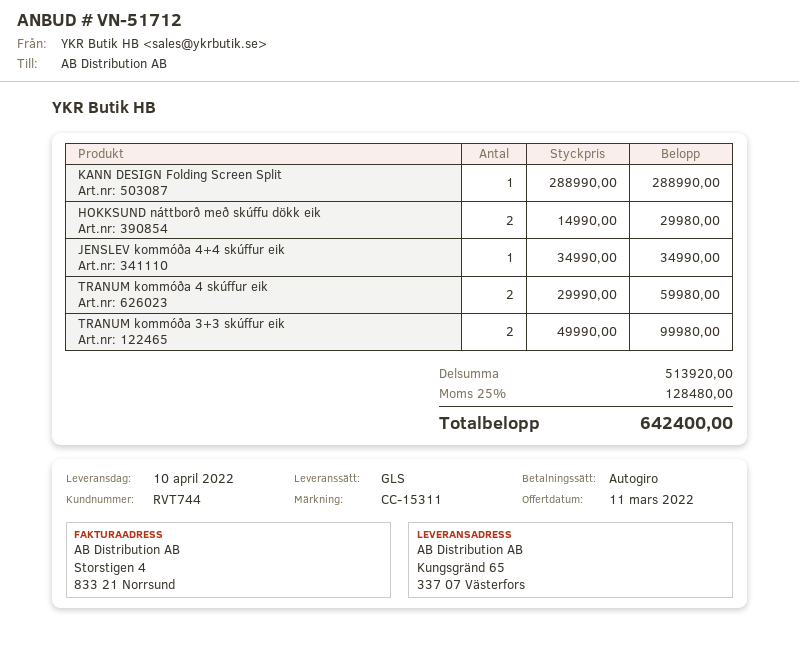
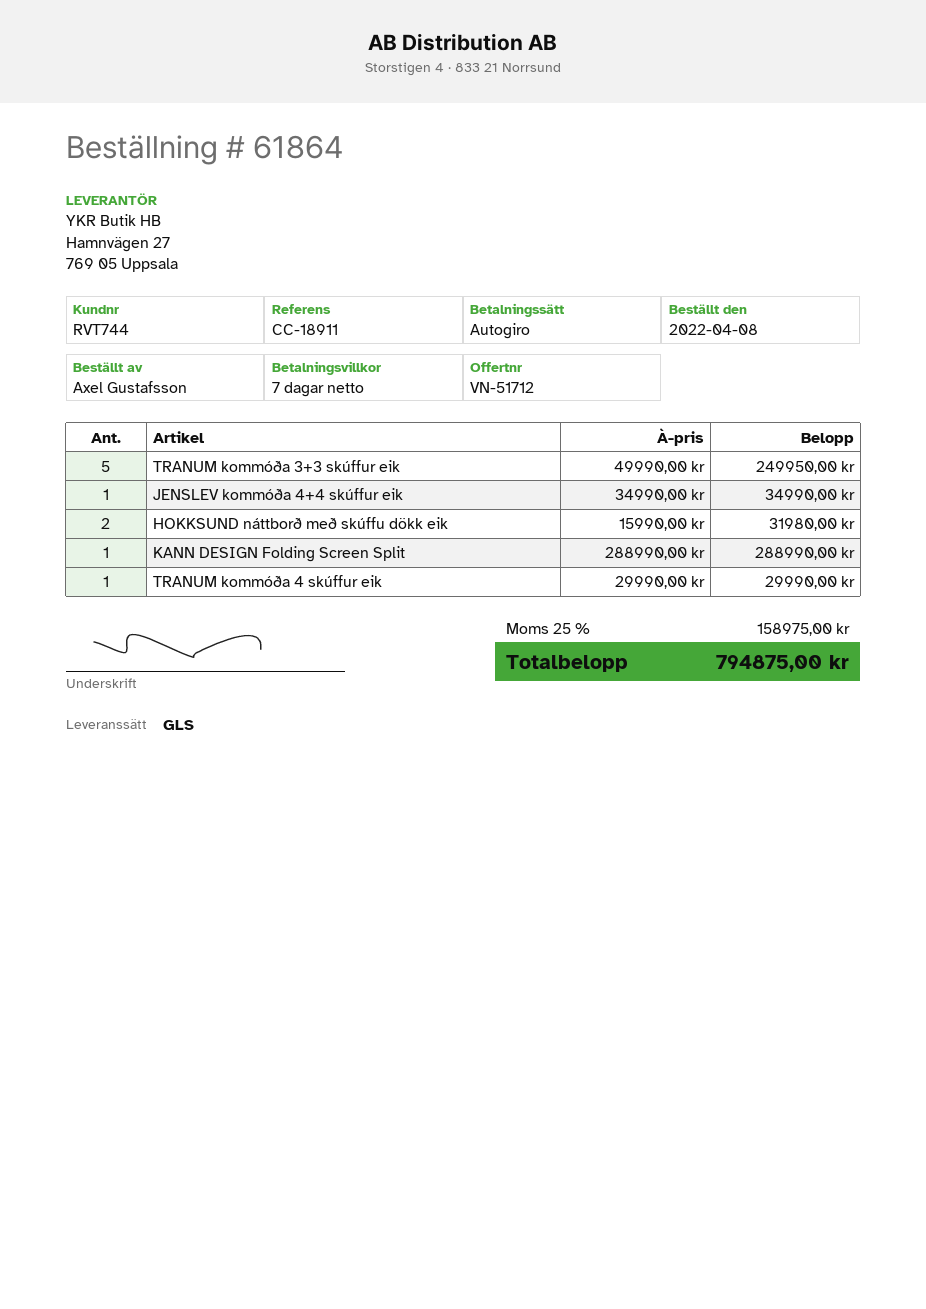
reference: CC-15311 -> CC-18911
HOKKSUND náttborð með skúffu dökk eik: 2 x 14990.00 = 29980.00 -> 2 x 15990.00 = 31980.00
TRANUM kommóða 4 skúffur eik: 2 x 29990.00 = 59980.00 -> 1 x 29990.00 = 29990.00
TRANUM kommóða 3+3 skúffur eik: 2 x 49990.00 = 99980.00 -> 5 x 49990.00 = 249950.00
tax: 25% = 128480.00 -> 25% = 158975.00
total: 642400.00 -> 794875.00

